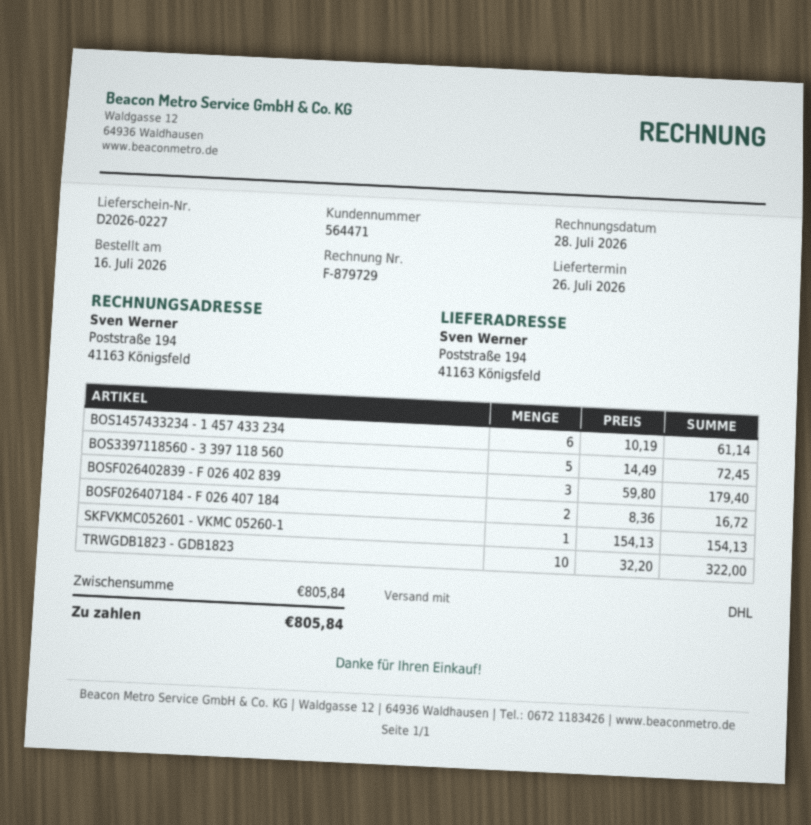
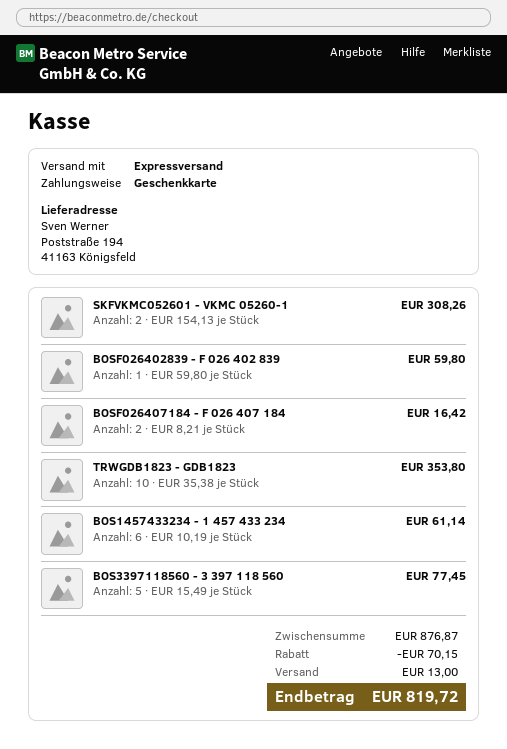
shipping method: DHL -> express
BOS3397118560 - 3 397 118 560: 5 x 14.49 = 72.45 -> 5 x 15.49 = 77.45
BOSF026402839 - F 026 402 839: 3 x 59.80 = 179.40 -> 1 x 59.80 = 59.80
BOSF026407184 - F 026 407 184: 2 x 8.36 = 16.72 -> 2 x 8.21 = 16.42
SKFVKMC052601 - VKMC 05260-1: 1 x 154.13 = 154.13 -> 2 x 154.13 = 308.26
TRWGDB1823 - GDB1823: 10 x 32.20 = 322.00 -> 10 x 35.38 = 353.80
subtotal: 805.84 -> 876.87
discount: none -> 70.15
shipping: none -> 13.00
total: 805.84 -> 819.72

